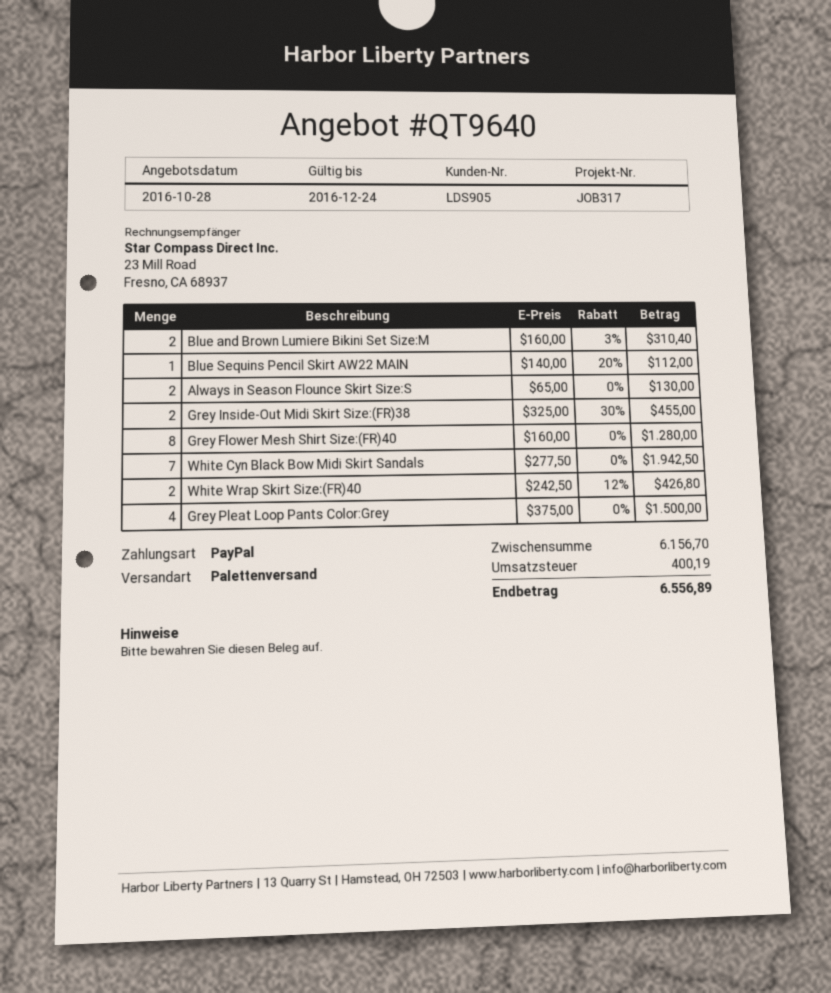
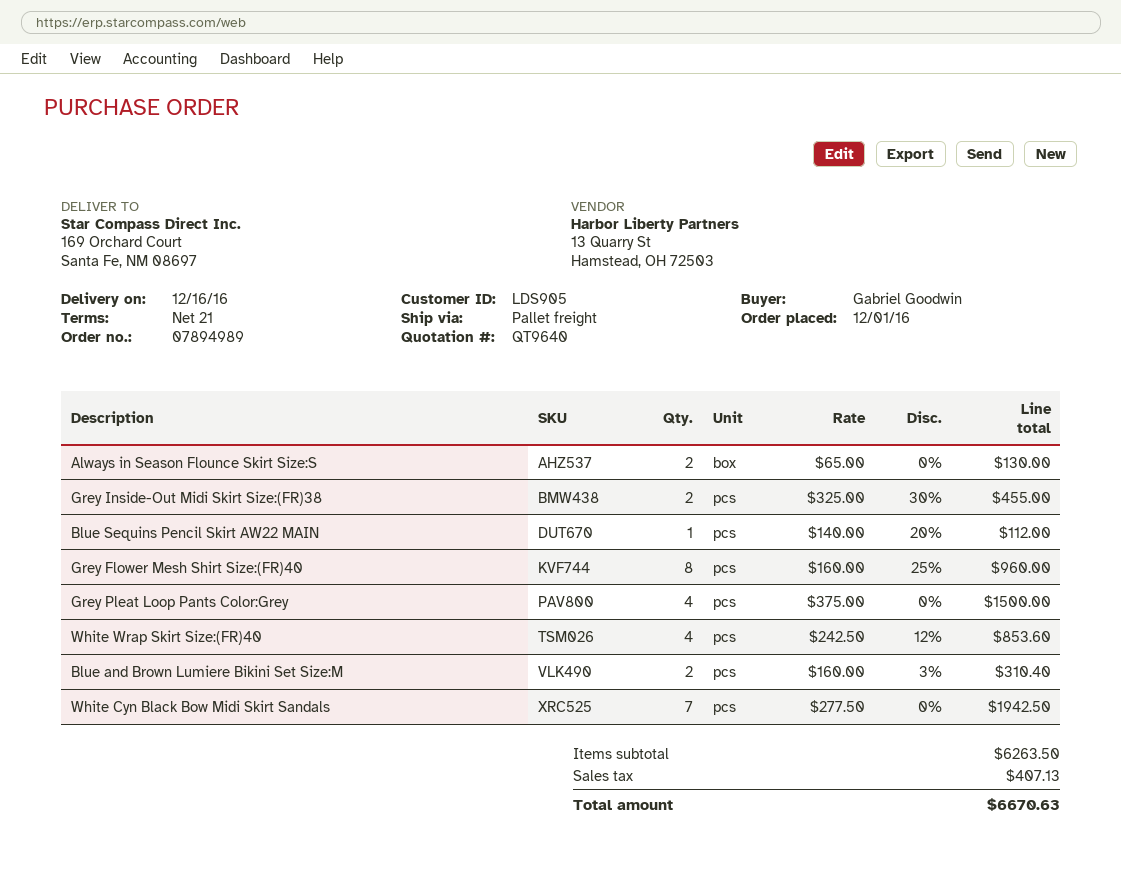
Grey Flower Mesh Shirt Size:(FR)40: 8 x 160.00 = 1280.00 -> 8 x 160.00 - 25% = 960.00
White Wrap Skirt Size:(FR)40: 2 x 242.50 - 12% = 426.80 -> 4 x 242.50 - 12% = 853.60
subtotal: 6156.70 -> 6263.50
tax: 400.19 -> 407.13
total: 6556.89 -> 6670.63

